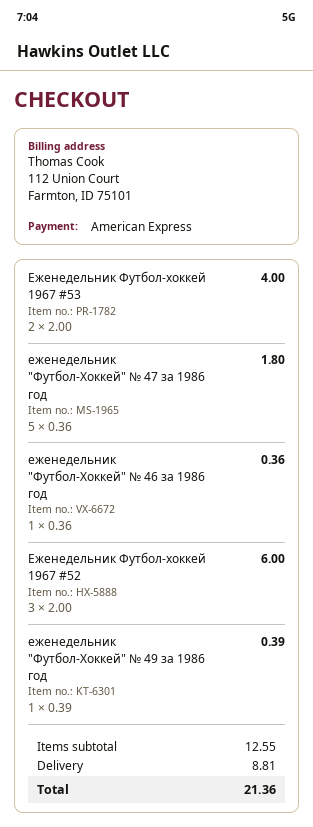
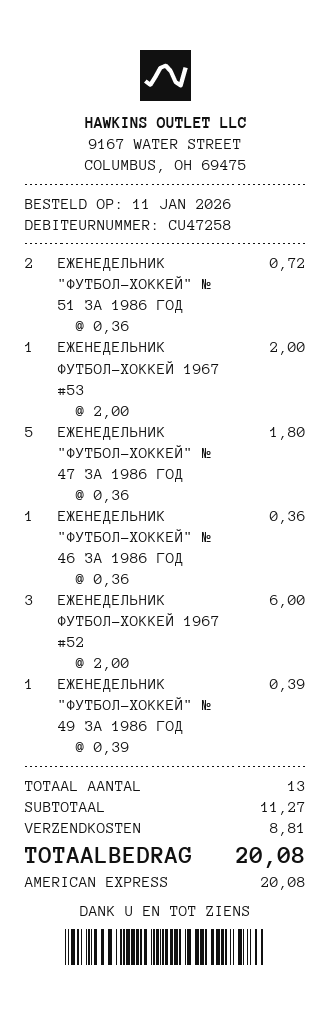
Еженедельник Футбол-хоккей 1967 #53: 2 x 2.00 = 4.00 -> 1 x 2.00 = 2.00
ЕЖЕНЕДЕЛЬНИК "ФУТБОЛ-ХОККЕЙ" № 51 ЗА 1986 ГОД: none -> 2 x 0.36 = 0.72
subtotal: 12.55 -> 11.27
total: 21.36 -> 20.08

